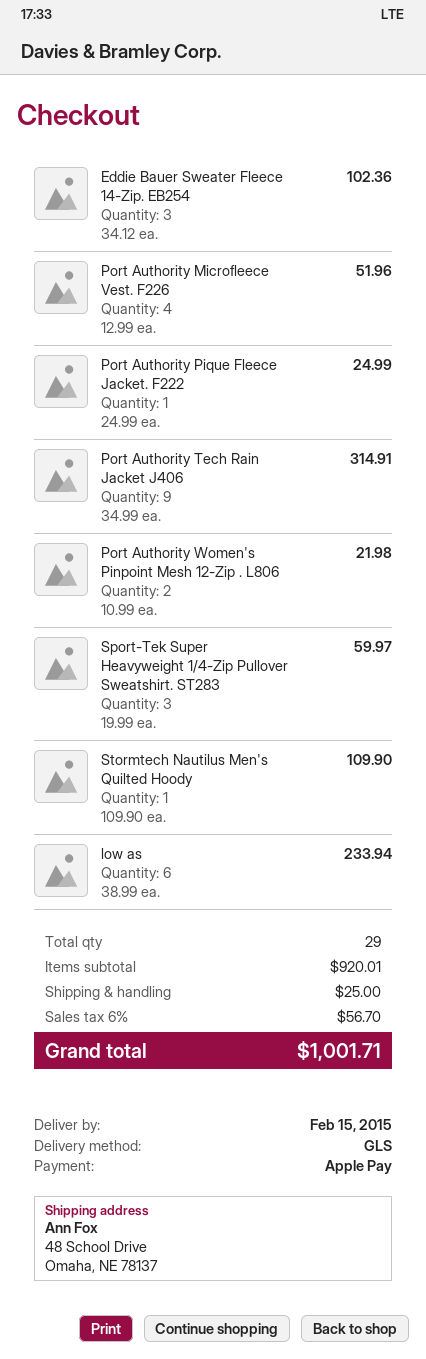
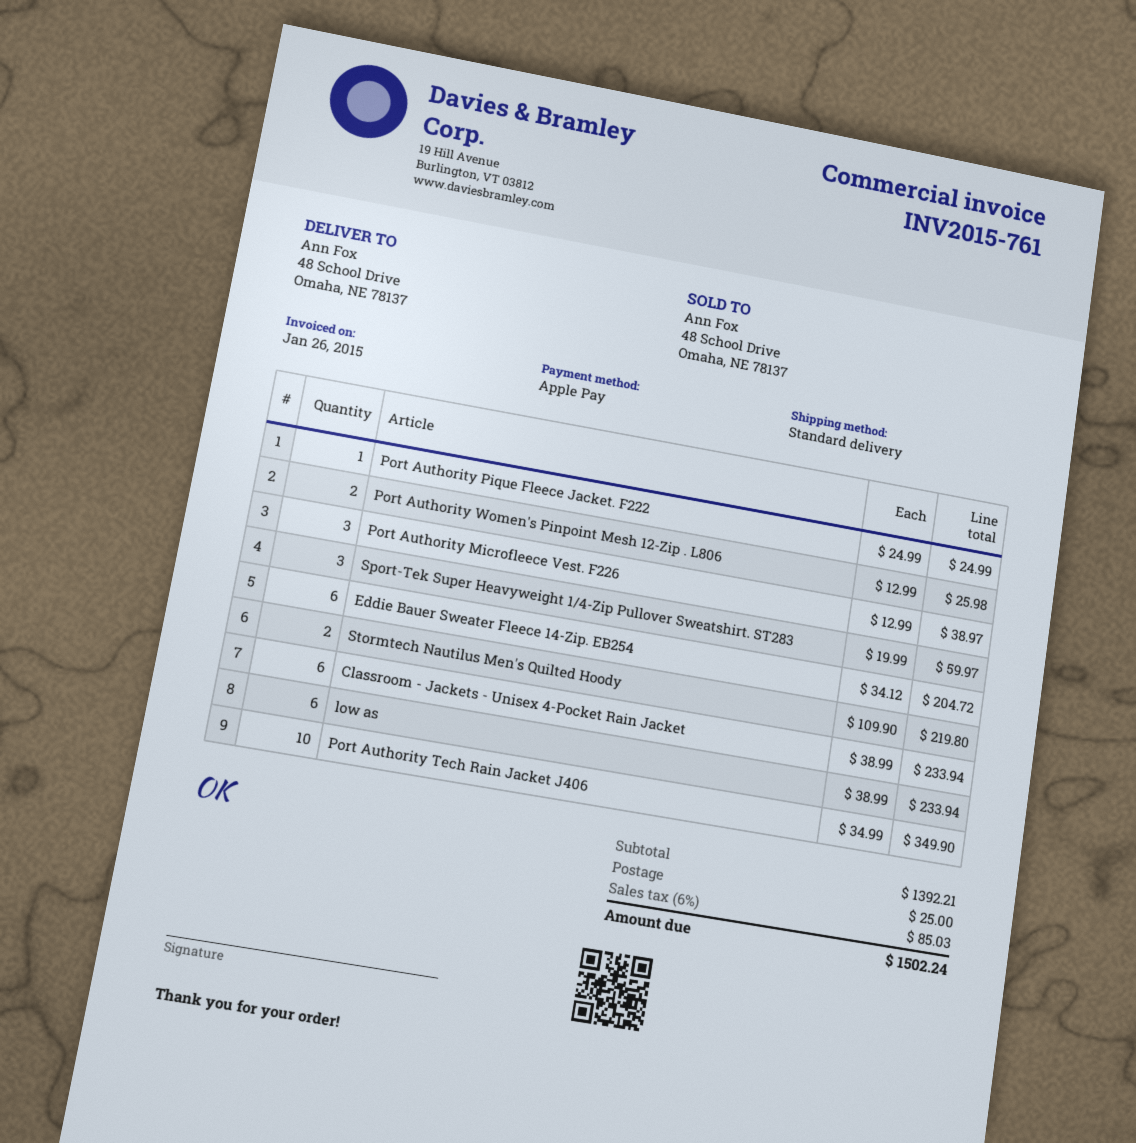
shipping method: GLS -> standard
Eddie Bauer Sweater Fleece 14-Zip. EB254: 3 x 34.12 = 102.36 -> 6 x 34.12 = 204.72
Port Authority Microfleece Vest. F226: 4 x 12.99 = 51.96 -> 3 x 12.99 = 38.97
Port Authority Tech Rain Jacket J406: 9 x 34.99 = 314.91 -> 10 x 34.99 = 349.90
Port Authority Women's Pinpoint Mesh 12-Zip . L806: 2 x 10.99 = 21.98 -> 2 x 12.99 = 25.98
Stormtech Nautilus Men's Quilted Hoody: 1 x 109.90 = 109.90 -> 2 x 109.90 = 219.80
Classroom - Jackets - Unisex 4-Pocket Rain Jacket: none -> 6 x 38.99 = 233.94
subtotal: 920.01 -> 1392.21
tax: 6% = 56.70 -> 6% = 85.03
total: 1001.71 -> 1502.24

